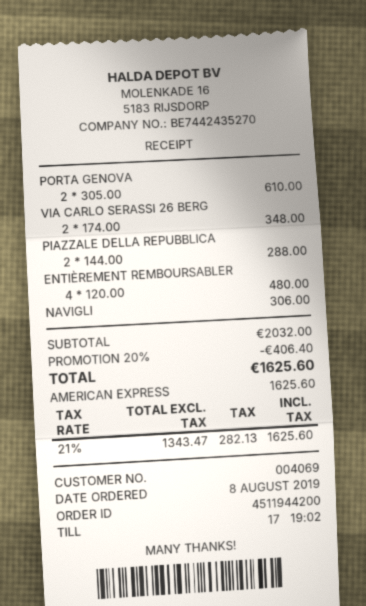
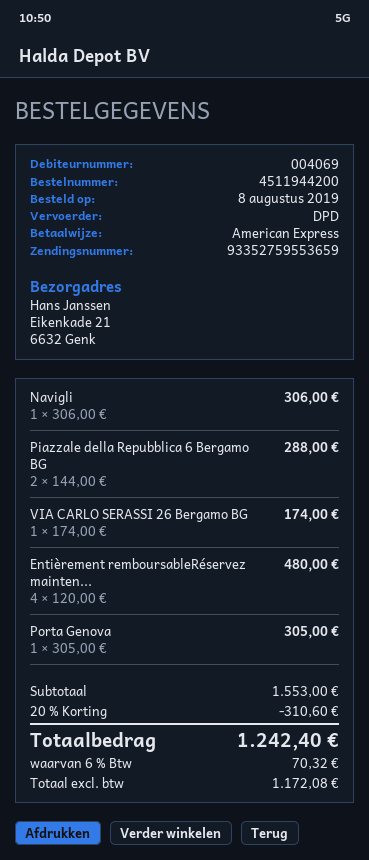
PORTA GENOVA: 2 x 305.00 = 610.00 -> 1 x 305.00 = 305.00
VIA CARLO SERASSI 26 BERG: 2 x 174.00 = 348.00 -> 1 x 174.00 = 174.00
subtotal: 2032.00 -> 1553.00
discount: 20% = 406.40 -> 20% = 310.60
net: 1343.47 -> 1172.08
tax: 21% = 282.13 -> 6% = 70.32
total: 1625.60 -> 1242.40

